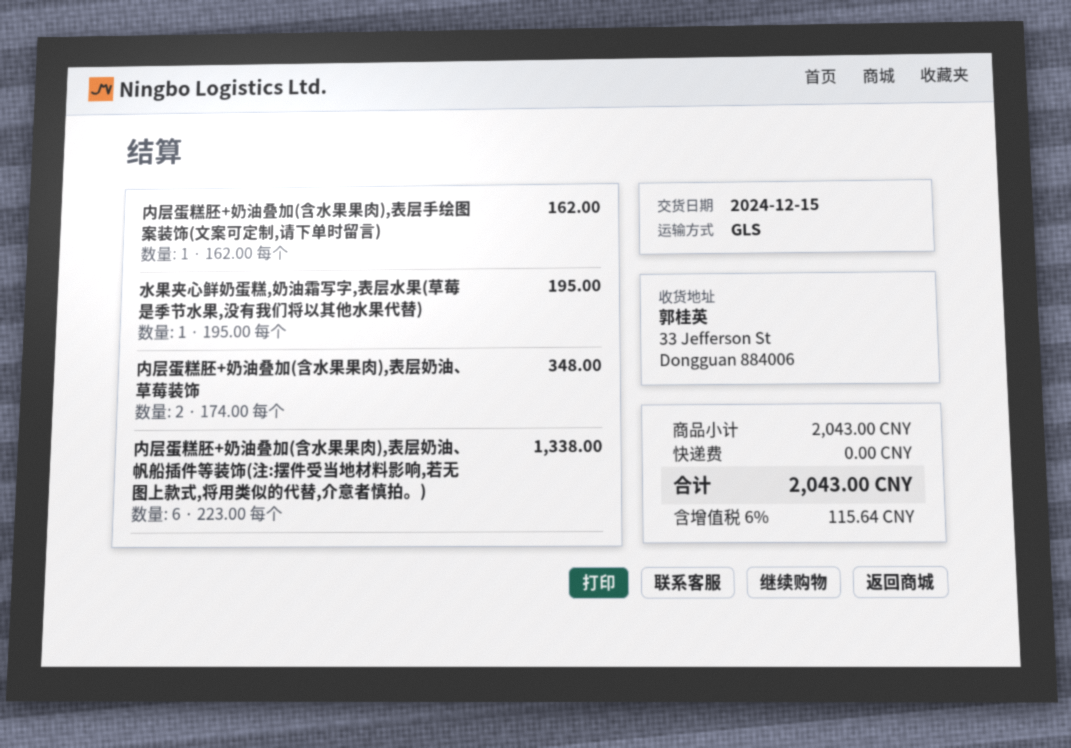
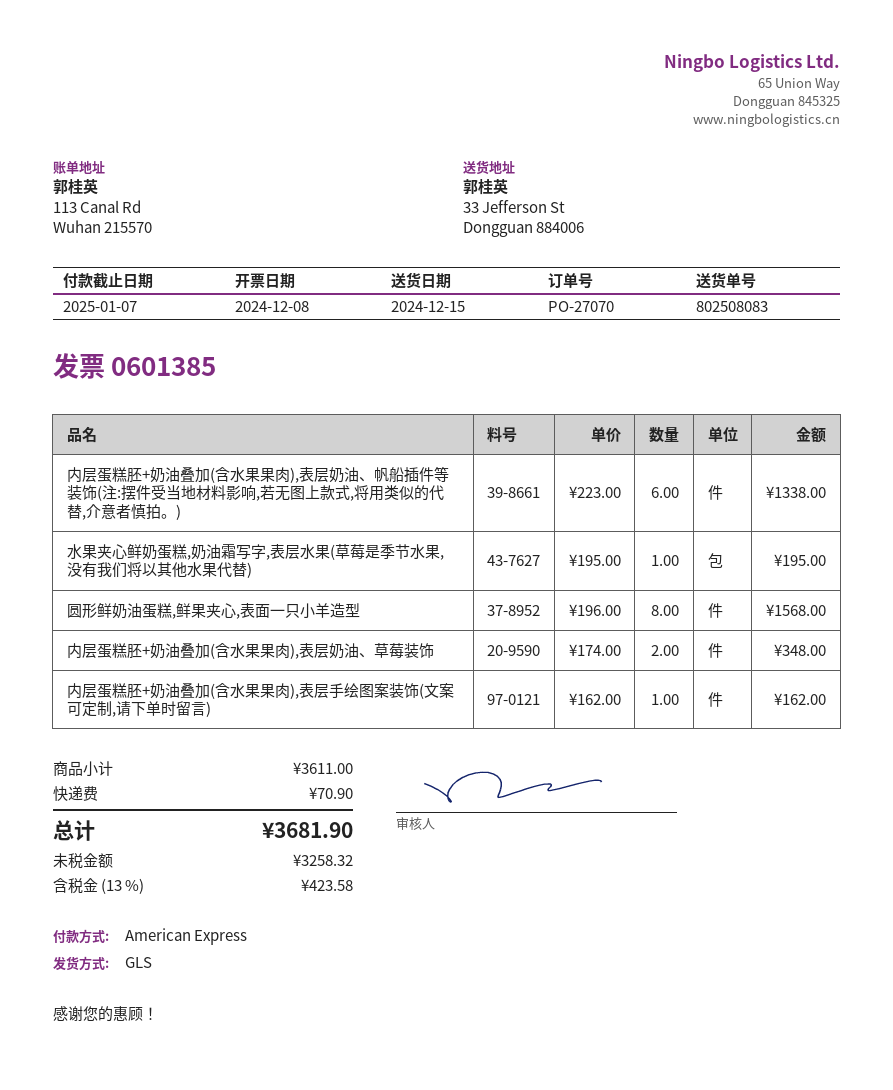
圆形鲜奶油蛋糕,鲜果夹心,表面一只小羊造型: none -> 8 x 196.00 = 1568.00
subtotal: 2043.00 -> 3611.00
shipping: 0.00 -> 70.90
tax: 6% = 115.64 -> 13% = 423.58
total: 2043.00 -> 3681.90

